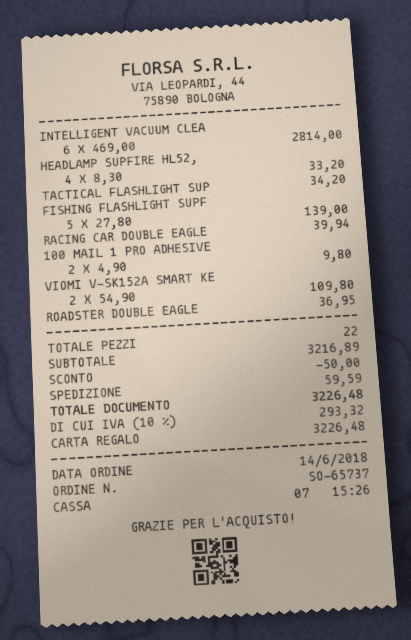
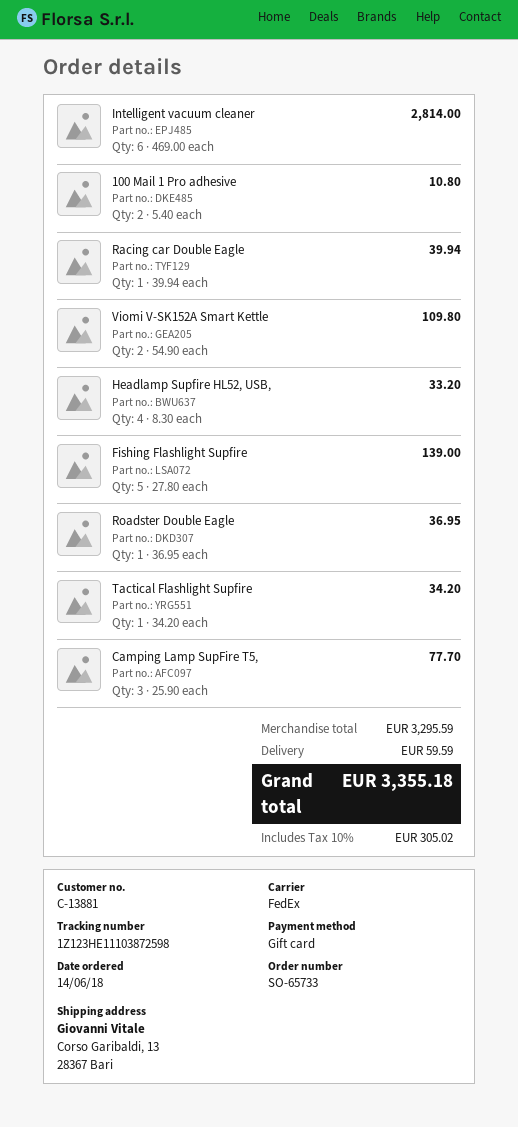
order number: SO-65737 -> SO-65733
100 MAIL 1 PRO ADHESIVE: 2 x 4.90 = 9.80 -> 2 x 5.40 = 10.80
Camping Lamp SupFire T5,: none -> 3 x 25.90 = 77.70
subtotal: 3216.89 -> 3295.59
discount: 50.00 -> none
tax: 10% = 293.32 -> 10% = 305.02
total: 3226.48 -> 3355.18

